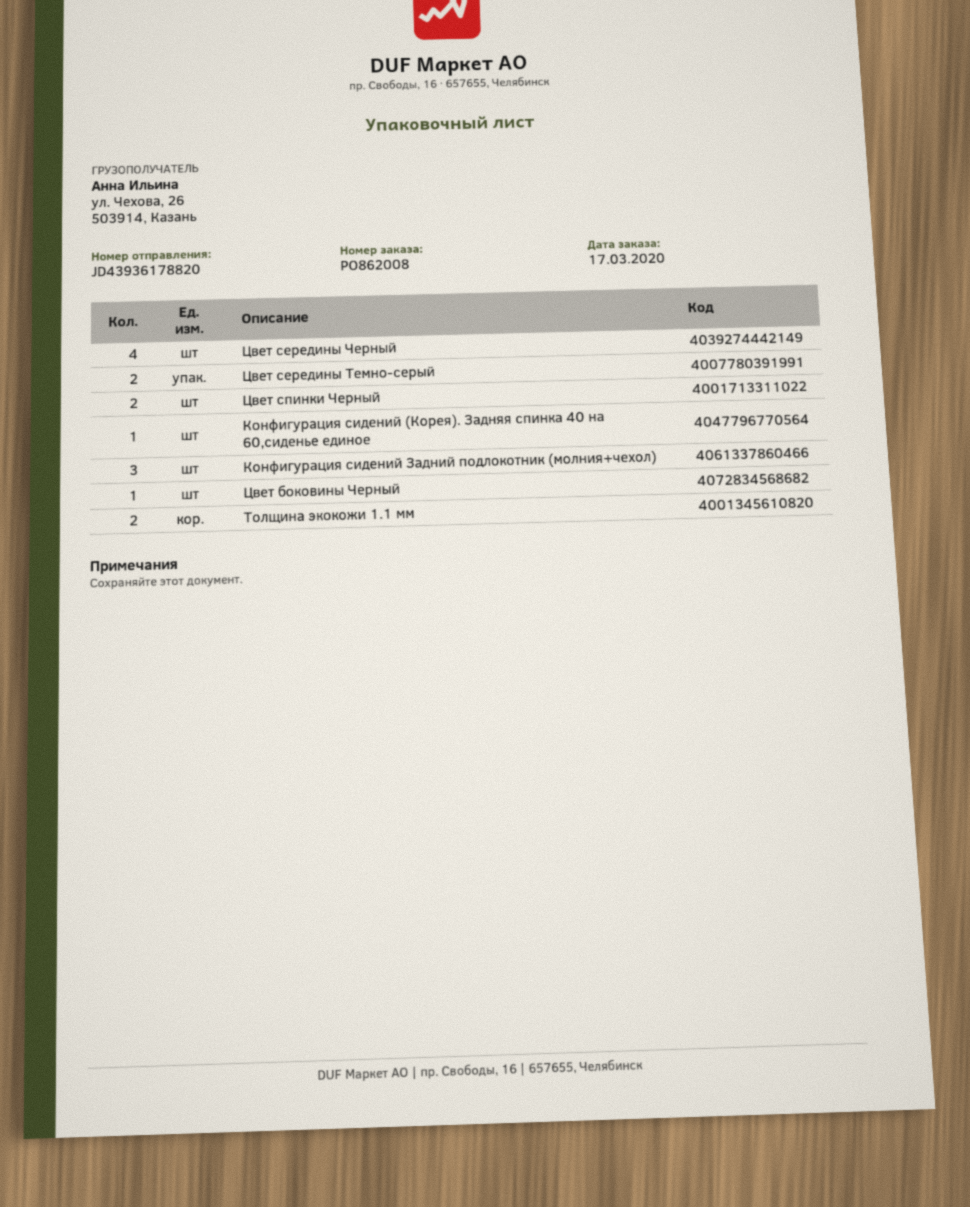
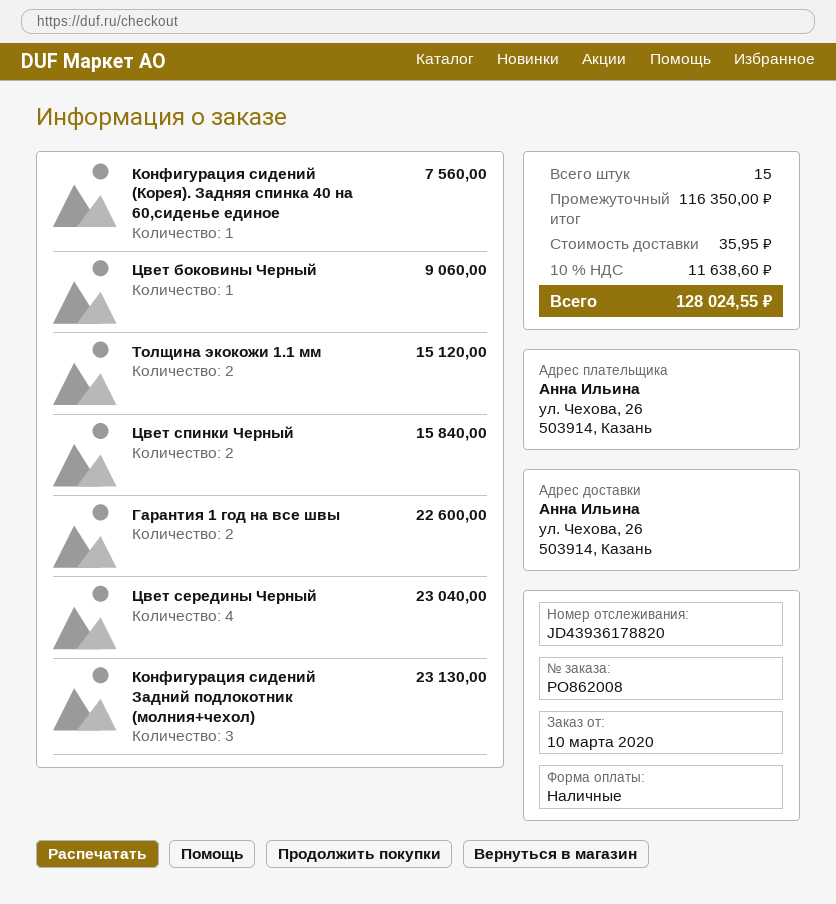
order date: 2020-03-17 -> 2020-03-10
Цвет середины Темно-серый: 2 -> none
Гарантия 1 год на все швы: none -> 2

